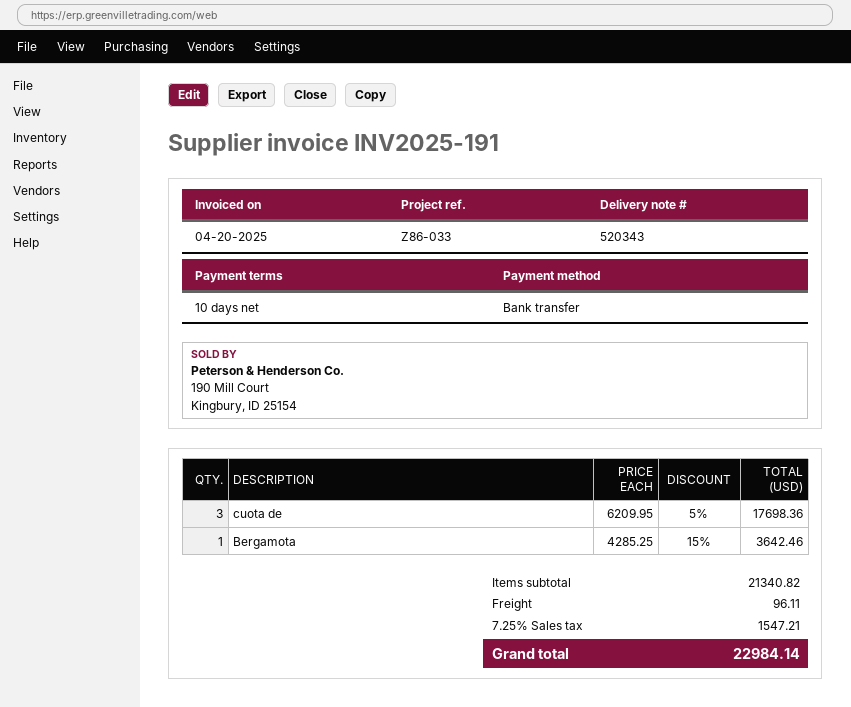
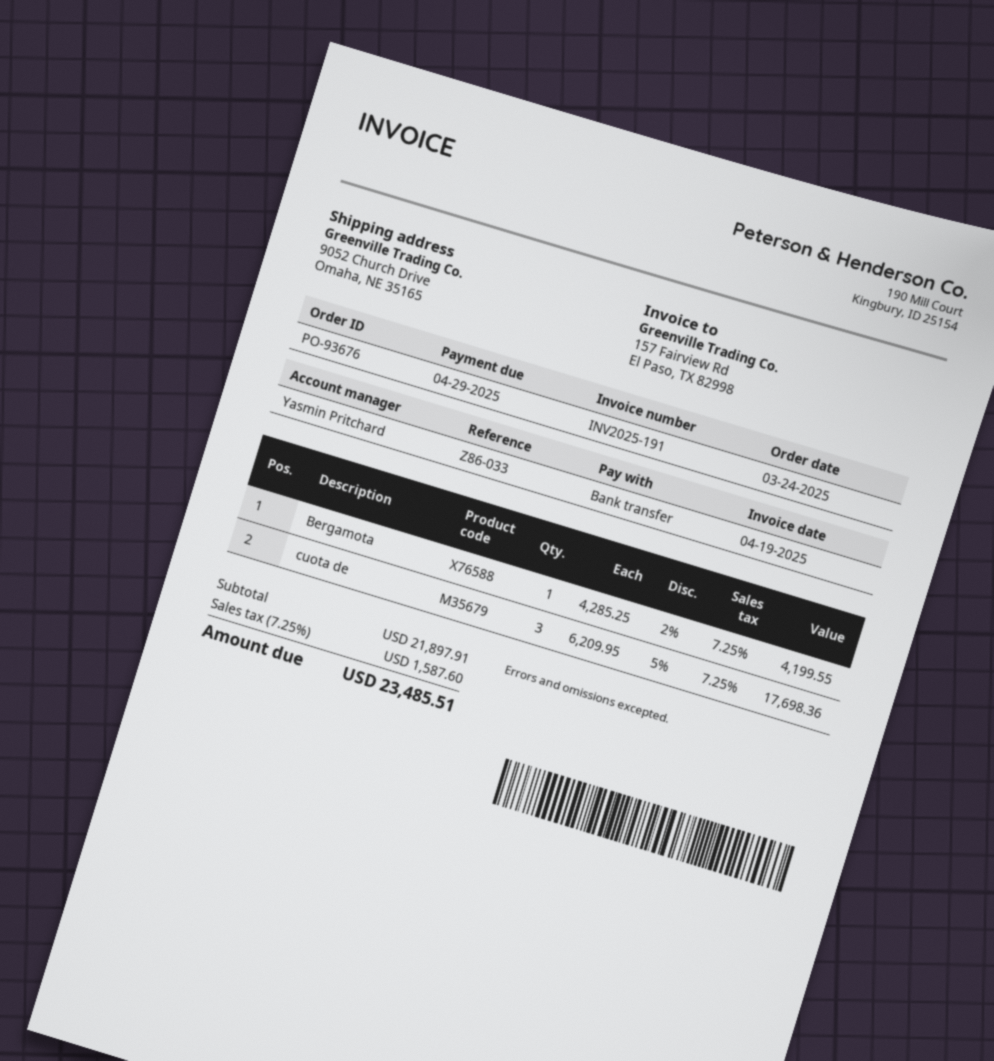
invoice date: 2025-04-20 -> 2025-04-19
Bergamota: 1 x 4285.25 - 15% = 3642.46 -> 1 x 4285.25 - 2% = 4199.55
subtotal: 21340.82 -> 21897.91
shipping: 96.11 -> none
tax: 7.25% = 1547.21 -> 7.25% = 1587.60
total: 22984.14 -> 23485.51

